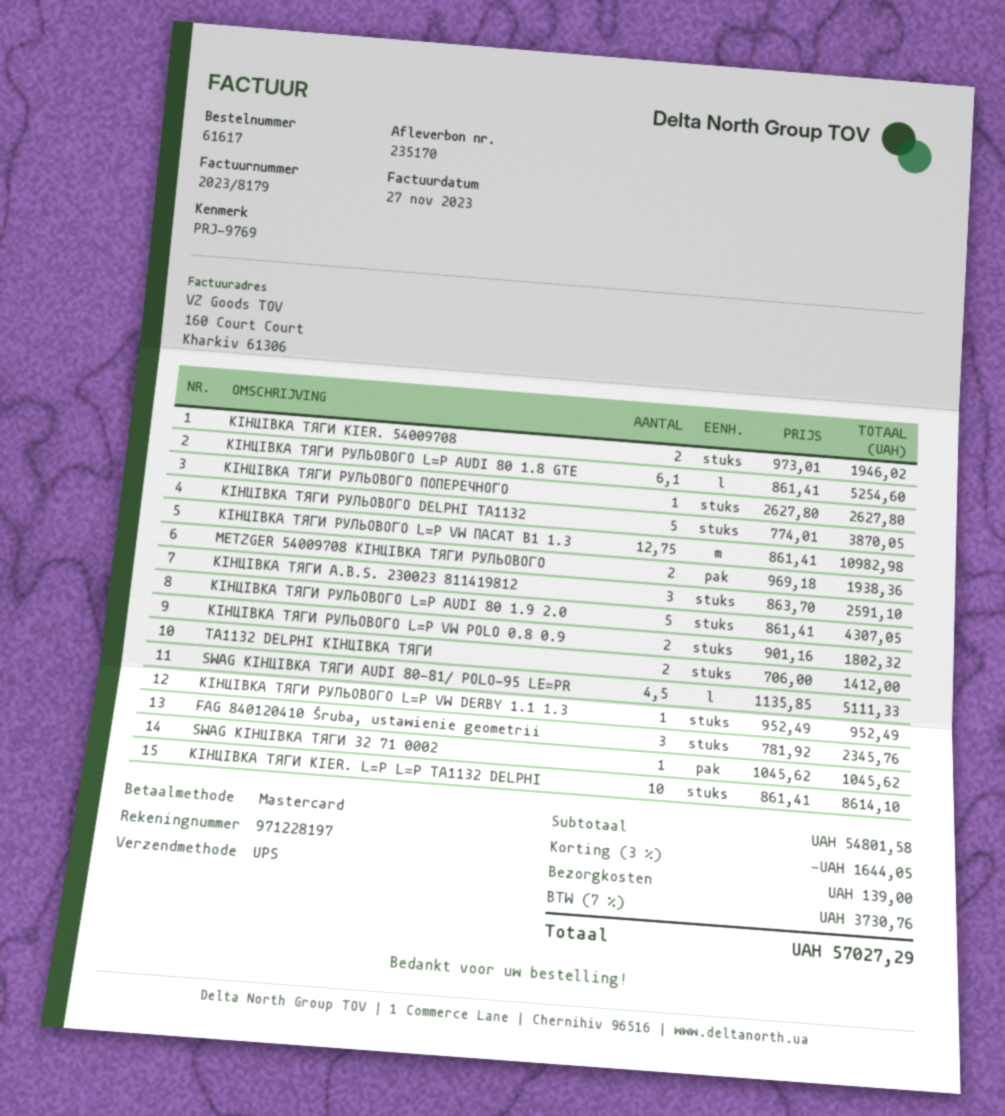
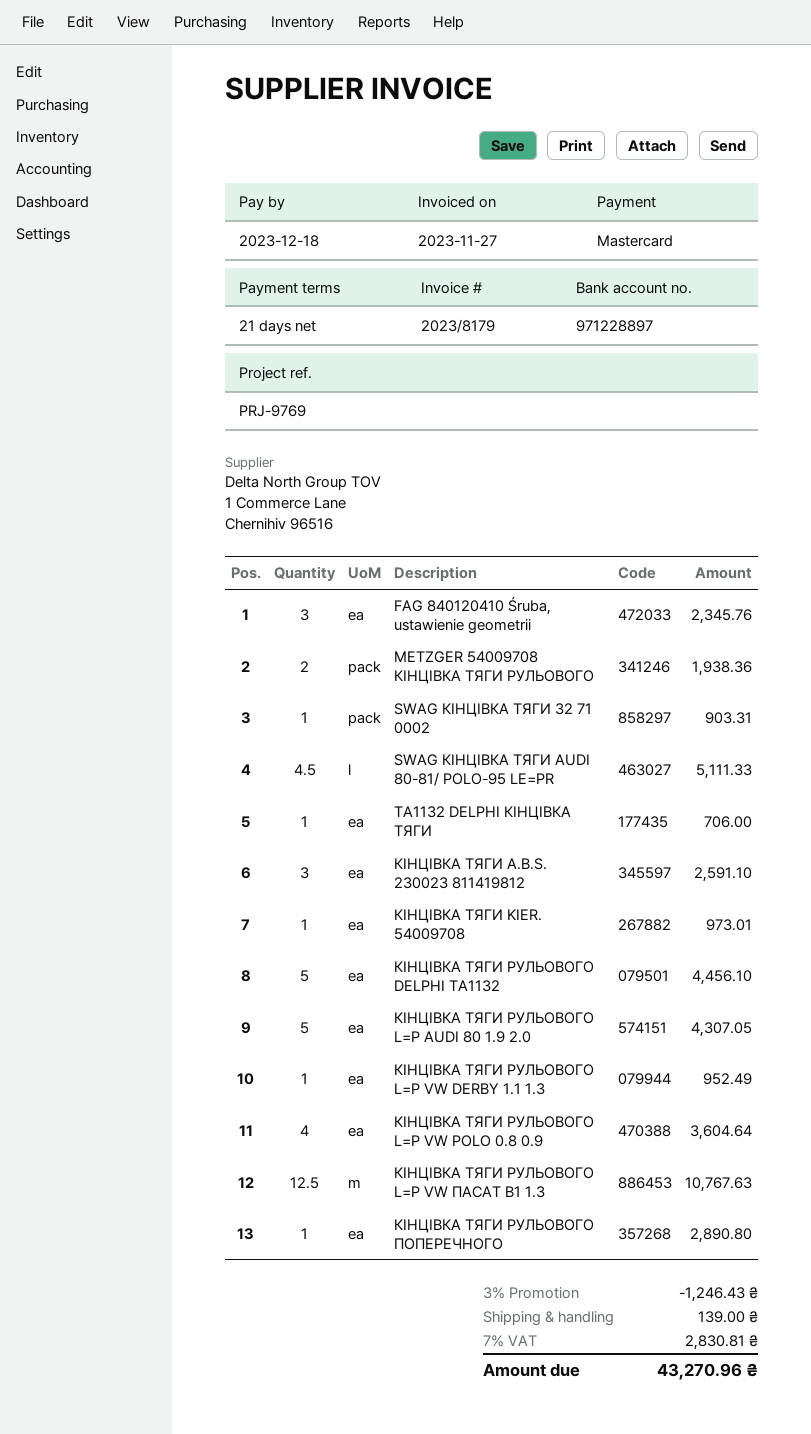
bank account: 971228197 -> 971228897
КІНЦІВКА ТЯГИ KIER. 54009708: 2 for 1946.02 -> 1 for 973.01
КІНЦІВКА ТЯГИ РУЛЬОВОГО L=P AUDI 80 1.8 GTE: 6.1 for 5254.60 -> none
КІНЦІВКА ТЯГИ РУЛЬОВОГО ПОПЕРЕЧНОГО: 1 for 2627.80 -> 1 for 2890.80
КІНЦІВКА ТЯГИ РУЛЬОВОГО DELPHI TA1132: 5 for 3870.05 -> 5 for 4456.10
КІНЦІВКА ТЯГИ РУЛЬОВОГО L=P VW ПАСАТ B1 1.3: 12.75 for 10982.98 -> 12.5 for 10767.63
КІНЦІВКА ТЯГИ РУЛЬОВОГО L=P VW POLO 0.8 0.9: 2 for 1802.32 -> 4 for 3604.64
TA1132 DELPHI КІНЦІВКА ТЯГИ: 2 for 1412.00 -> 1 for 706.00
SWAG КІНЦІВКА ТЯГИ 32 71 0002: 1 for 1045.62 -> 1 for 903.31
КІНЦІВКА ТЯГИ KIER. L=P L=P TA1132 DELPHI: 10 for 8614.10 -> none
discount: 3% = 1644.05 -> 3% = 1246.43
tax: 7% = 3730.76 -> 7% = 2830.81
total: 57027.29 -> 43270.96

